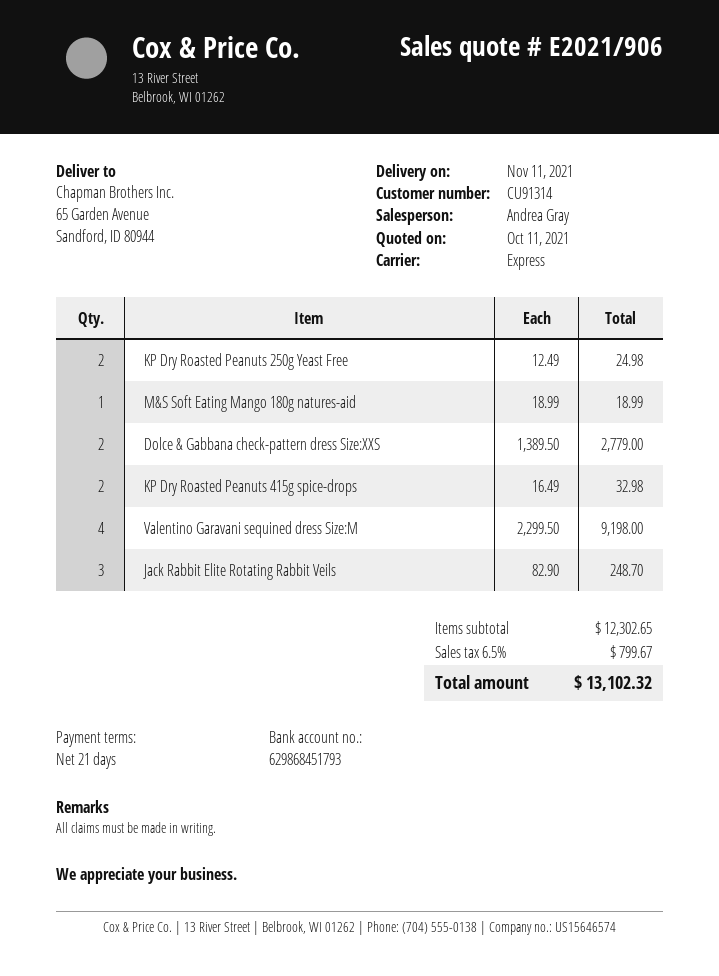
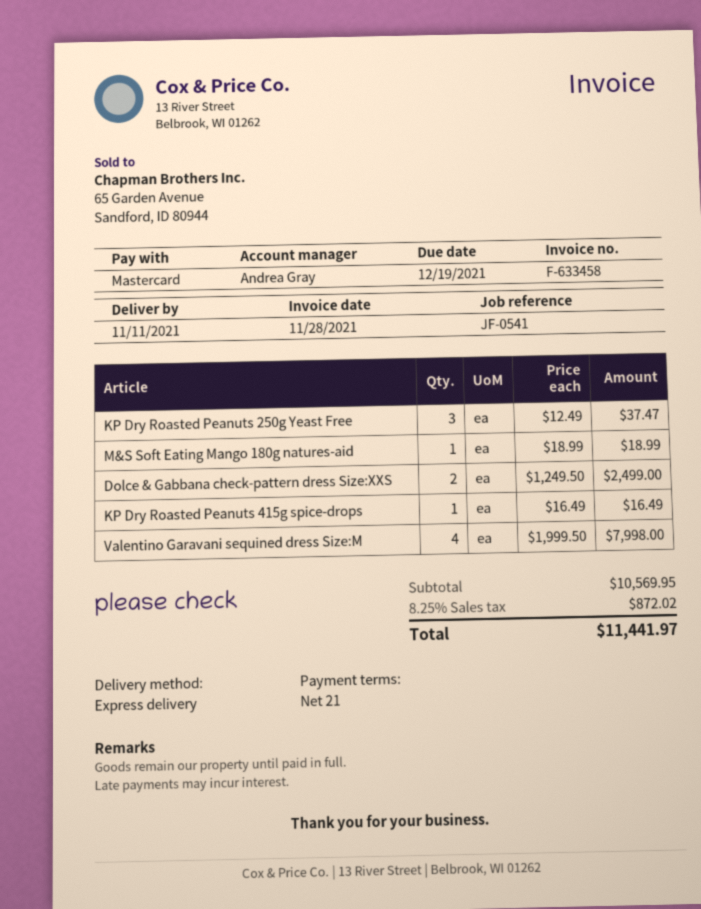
KP Dry Roasted Peanuts 250g Yeast Free: 2 x 12.49 = 24.98 -> 3 x 12.49 = 37.47
Dolce & Gabbana check-pattern dress Size:XXS: 2 x 1389.50 = 2779.00 -> 2 x 1249.50 = 2499.00
KP Dry Roasted Peanuts 415g spice-drops: 2 x 16.49 = 32.98 -> 1 x 16.49 = 16.49
Valentino Garavani sequined dress Size:M: 4 x 2299.50 = 9198.00 -> 4 x 1999.50 = 7998.00
Jack Rabbit Elite Rotating Rabbit Veils: 3 x 82.90 = 248.70 -> none
subtotal: 12302.65 -> 10569.95
tax: 6.5% = 799.67 -> 8.25% = 872.02
total: 13102.32 -> 11441.97

